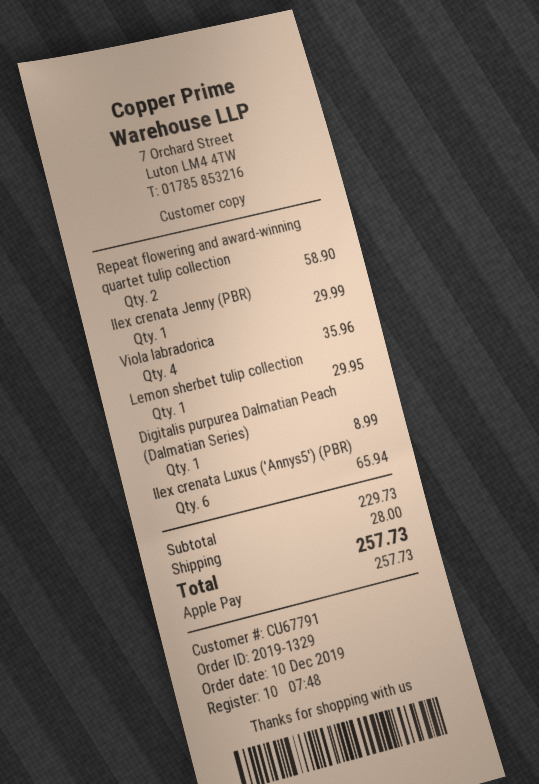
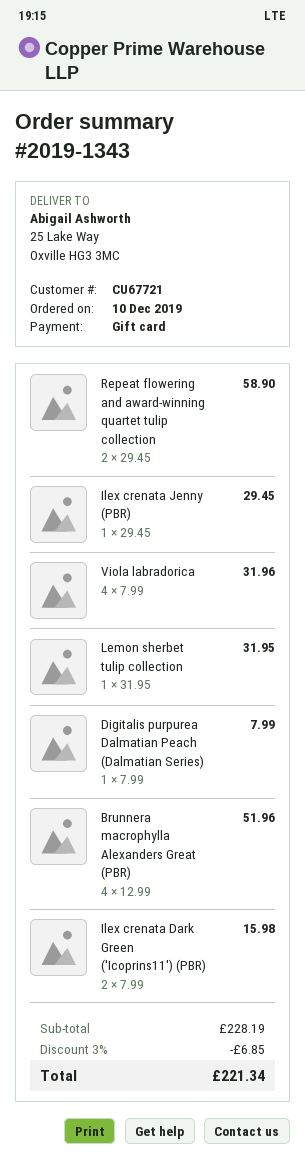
order number: 2019-1329 -> 2019-1343
customer number: CU67791 -> CU67721
payment method: Apple Pay -> gift card
Ilex crenata Jenny (PBR): 1 for 29.99 -> 1 for 29.45
Viola labradorica: 4 for 35.96 -> 4 for 31.96
Lemon sherbet tulip collection: 1 for 29.95 -> 1 for 31.95
Digitalis purpurea Dalmatian Peach (Dalmatian Series): 1 for 8.99 -> 1 for 7.99
Ilex crenata Luxus ('Annys5') (PBR): 6 for 65.94 -> none
Brunnera macrophylla Alexanders Great (PBR): none -> 4 for 51.96
Ilex crenata Dark Green ('Icoprins11') (PBR): none -> 2 for 15.98
subtotal: 229.73 -> 228.19
discount: none -> 3% = 6.85
shipping: 28.00 -> none
total: 257.73 -> 221.34

